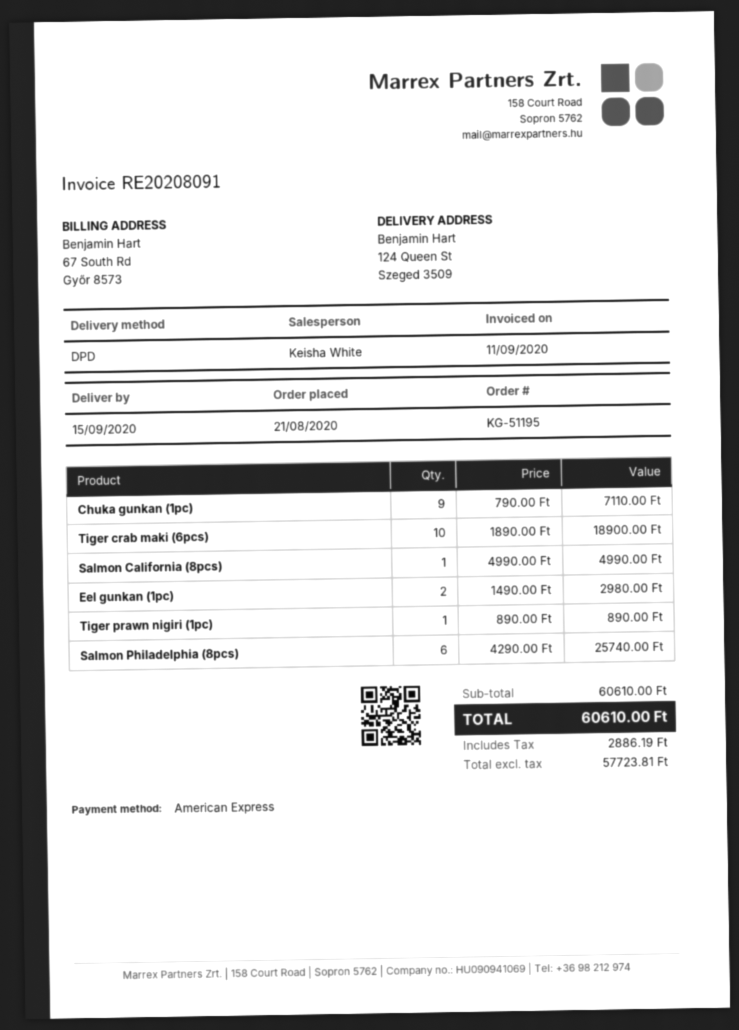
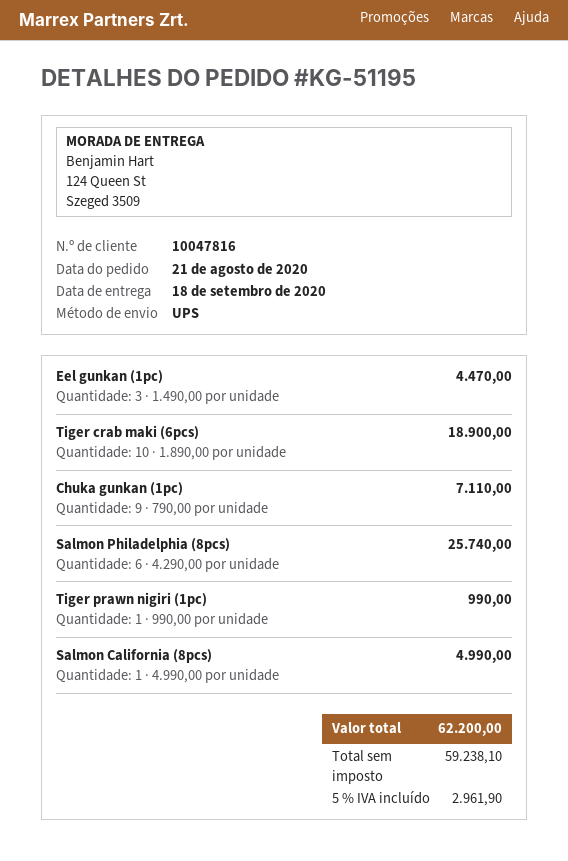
delivery date: 2020-09-15 -> 2020-09-18
shipping method: DPD -> UPS
Eel gunkan (1pc): 2 x 1490.00 = 2980.00 -> 3 x 1490.00 = 4470.00
Tiger prawn nigiri (1pc): 1 x 890.00 = 890.00 -> 1 x 990.00 = 990.00
net: 57723.81 -> 59238.10
tax: 2886.19 -> 2961.90
total: 60610.00 -> 62200.00

